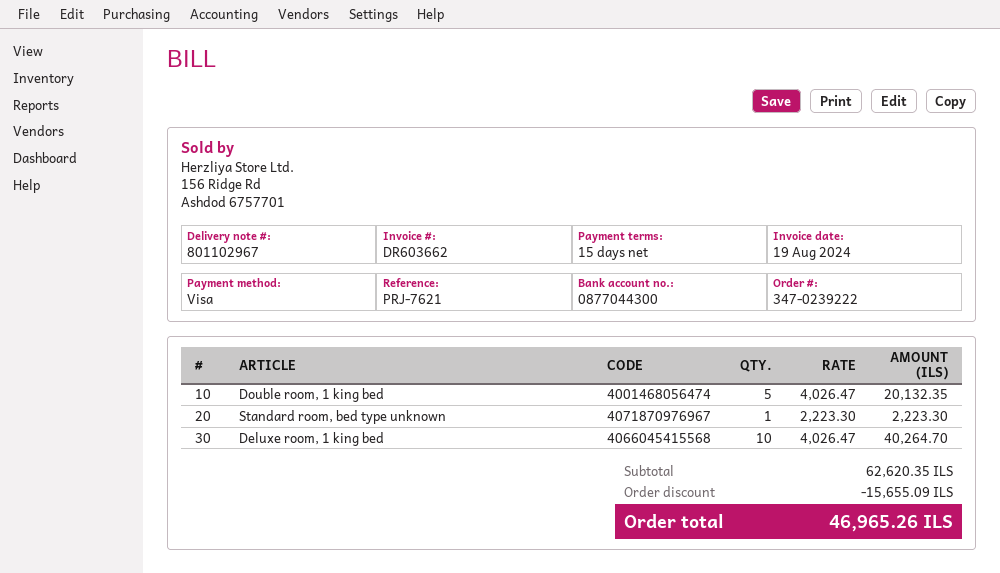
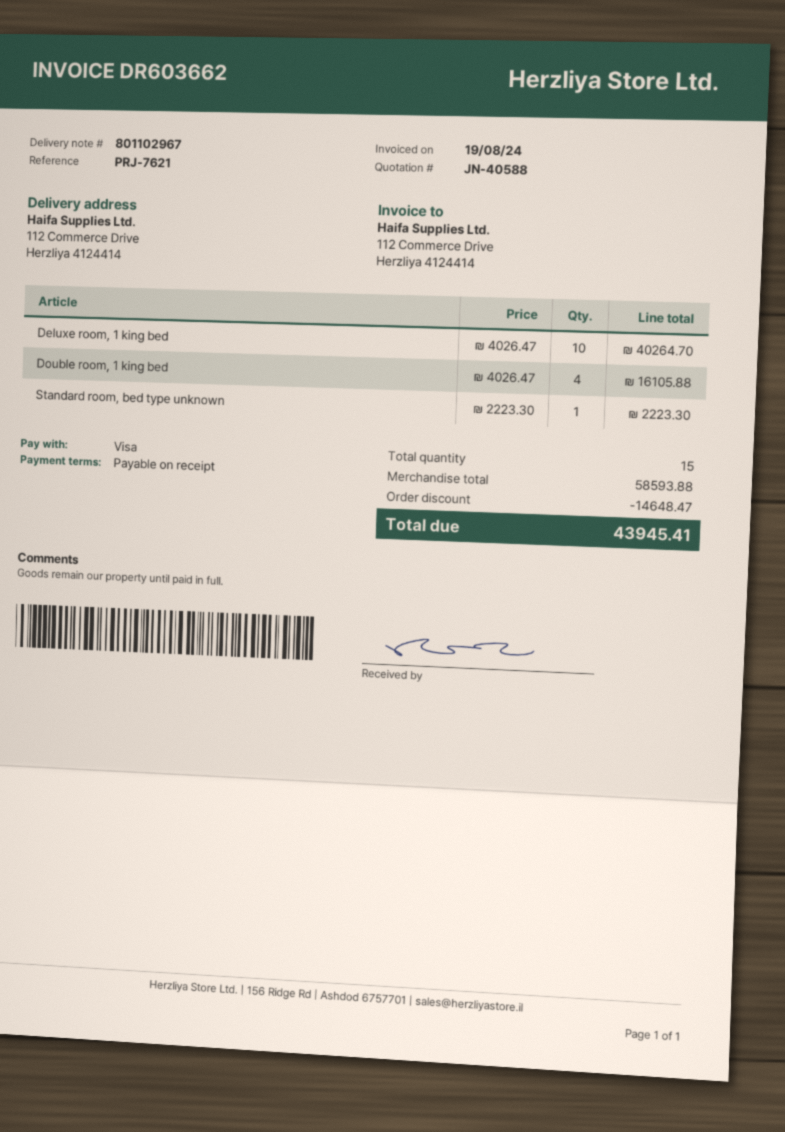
payment terms: 15 days -> on receipt
Double room, 1 king bed: 5 x 4026.47 = 20132.35 -> 4 x 4026.47 = 16105.88
subtotal: 62620.35 -> 58593.88
discount: 15655.09 -> 14648.47
total: 46965.26 -> 43945.41

